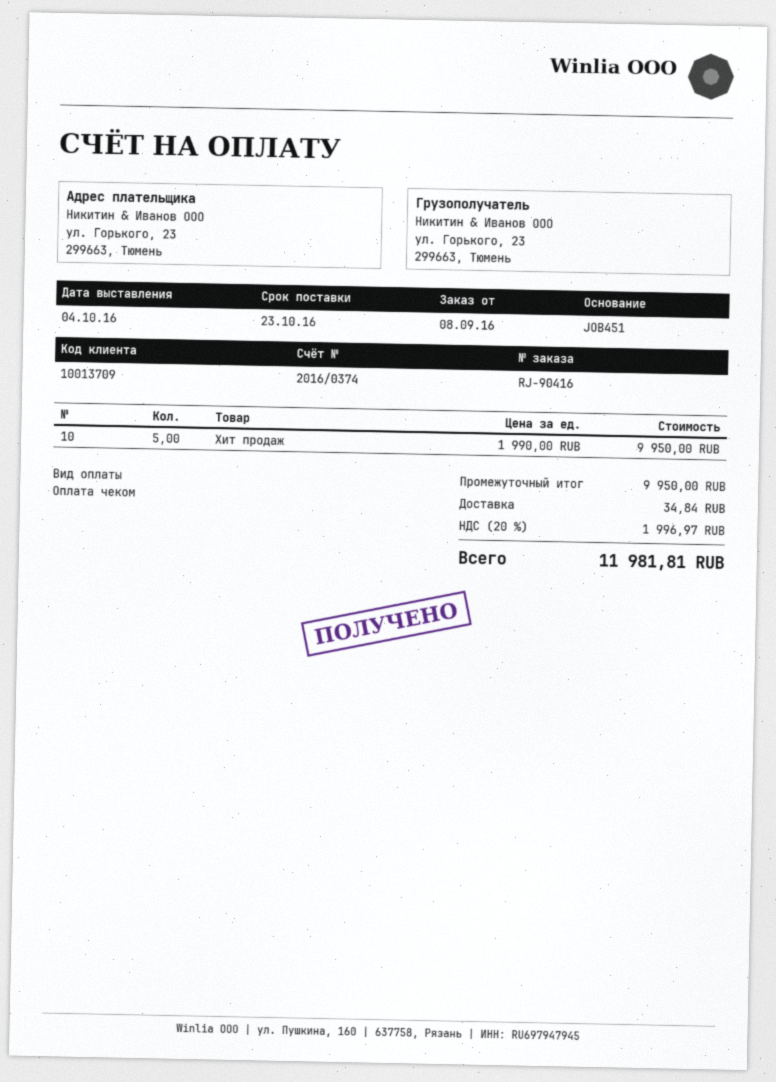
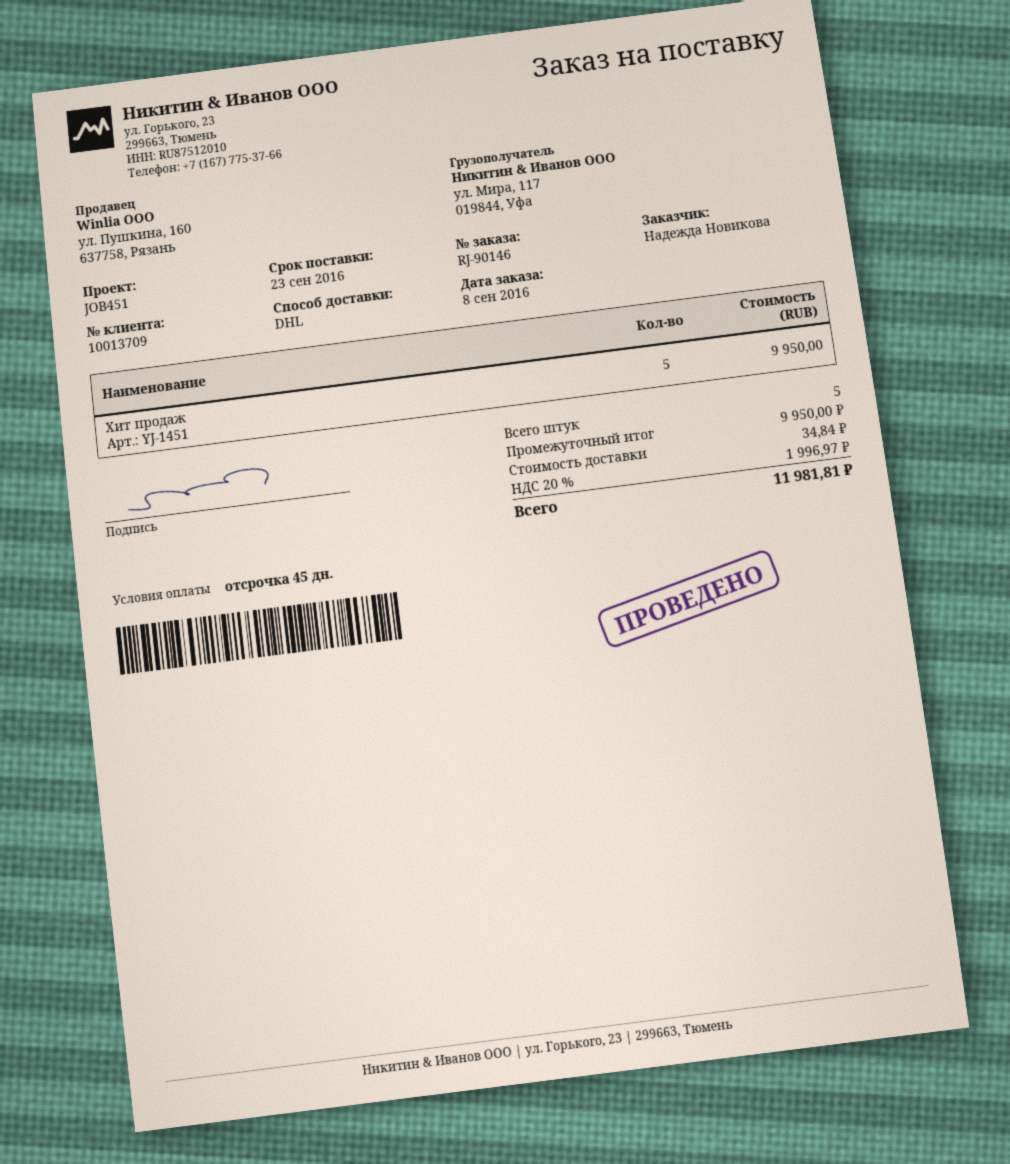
order number: RJ-90416 -> RJ-90146
delivery date: 2016-10-23 -> 2016-09-23
ship to: ул. Горького, 23, 299663, Тюмень -> ул. Мира, 117, 019844, Уфа

